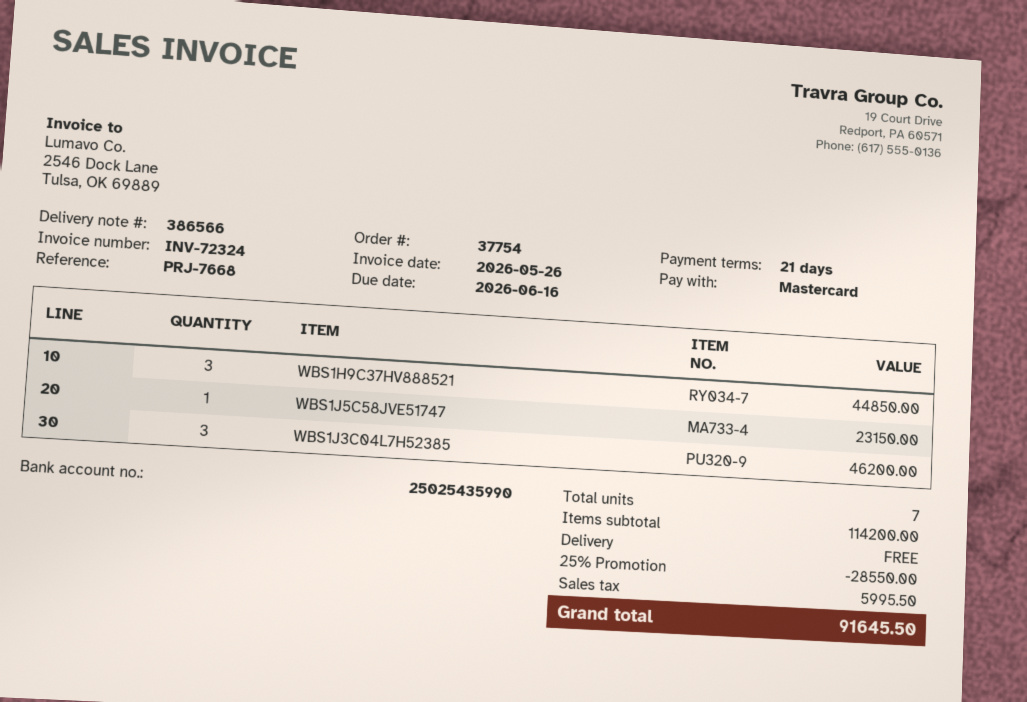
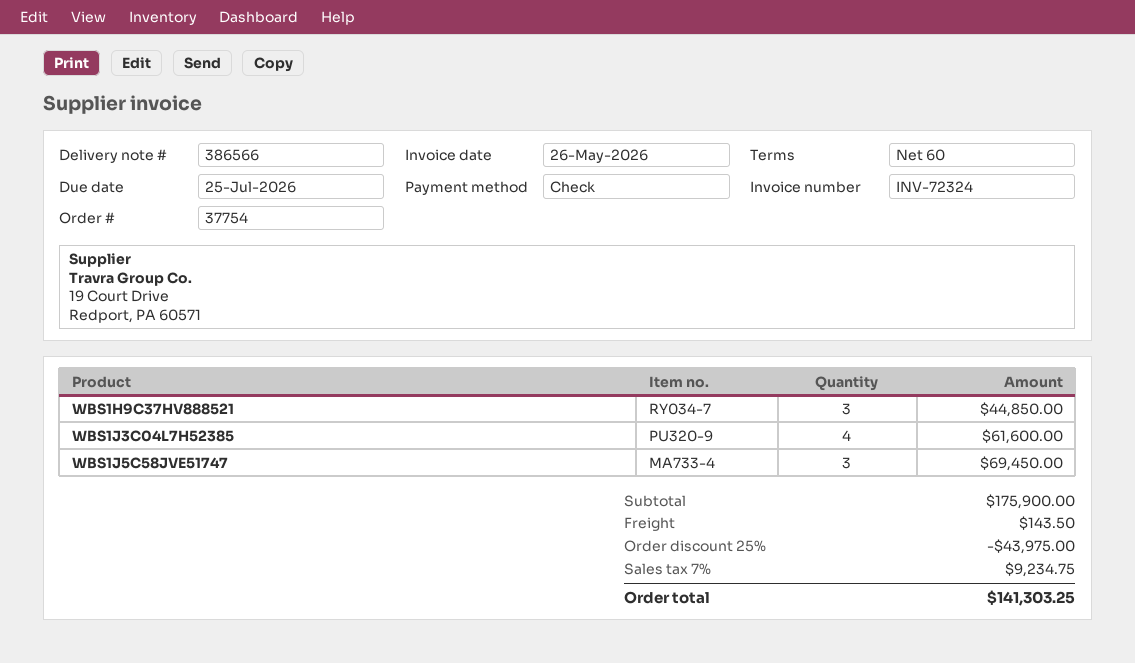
payment terms: 21 days -> 60 days
due date: 2026-06-16 -> 2026-07-25
payment method: Mastercard -> cheque
WBS1J5C58JVE51747: 1 for 23150.00 -> 3 for 69450.00
WBS1J3C04L7H52385: 3 for 46200.00 -> 4 for 61600.00
subtotal: 114200.00 -> 175900.00
discount: 25% = 28550.00 -> 25% = 43975.00
shipping: 0.00 -> 143.50
tax: 5995.50 -> 9234.75
total: 91645.50 -> 141303.25

